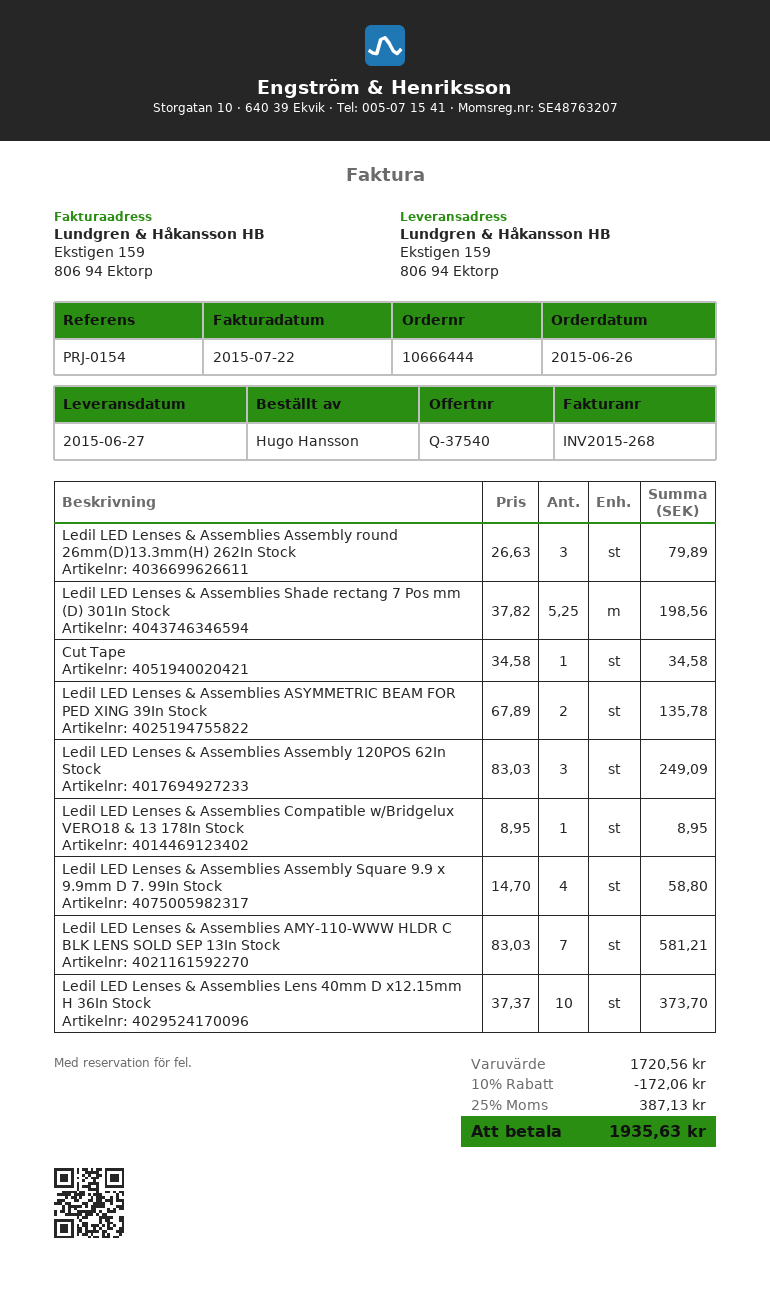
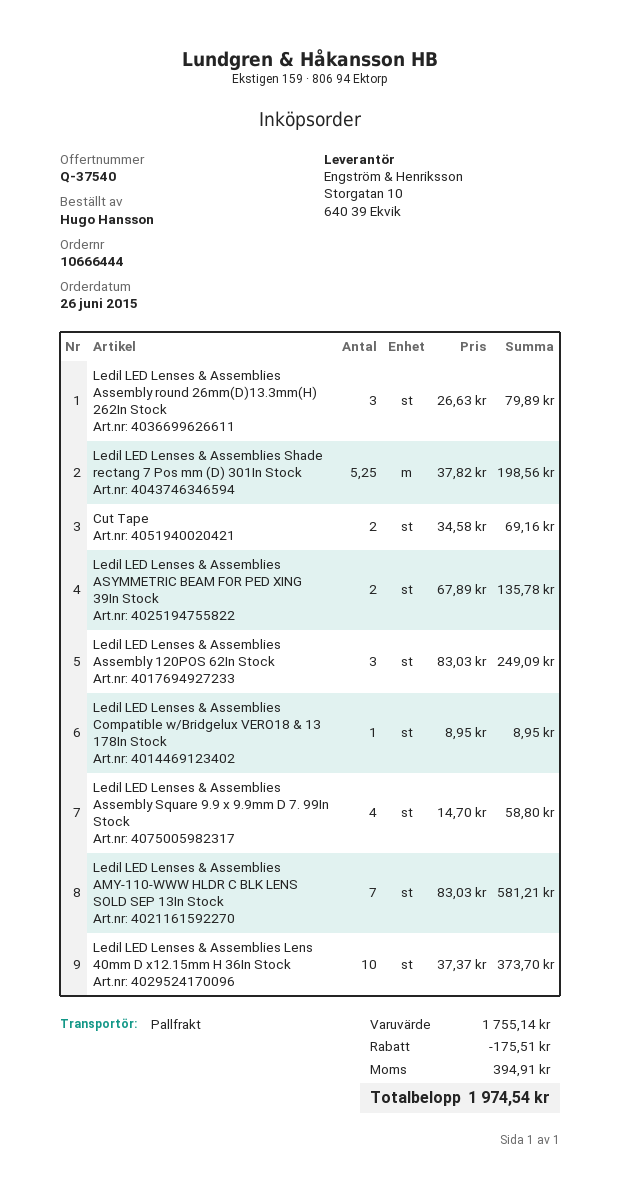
Cut Tape: 1 x 34.58 = 34.58 -> 2 x 34.58 = 69.16
subtotal: 1720.56 -> 1755.14
discount: 172.06 -> 175.51
tax: 387.13 -> 394.91
total: 1935.63 -> 1974.54

